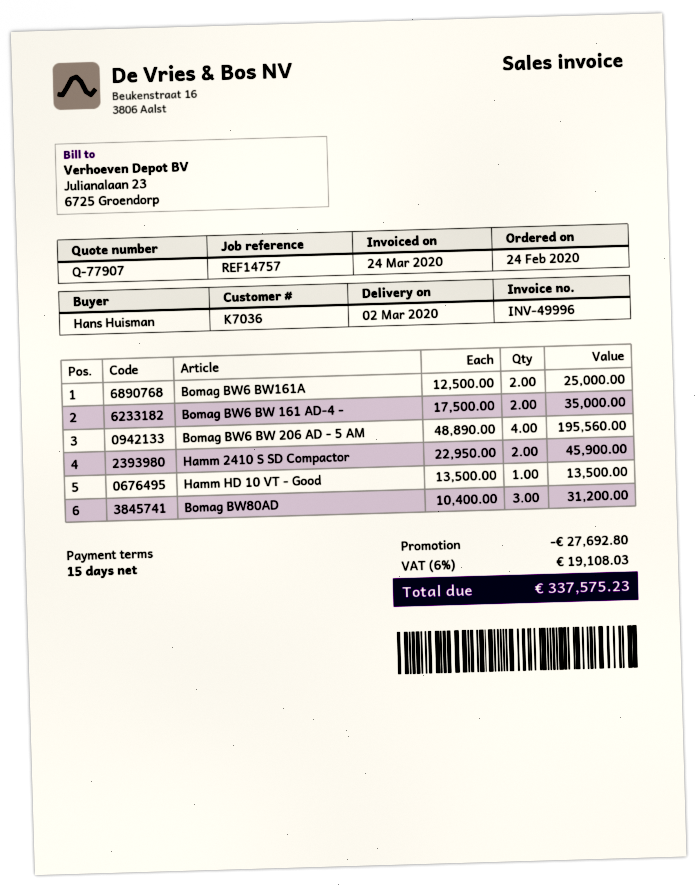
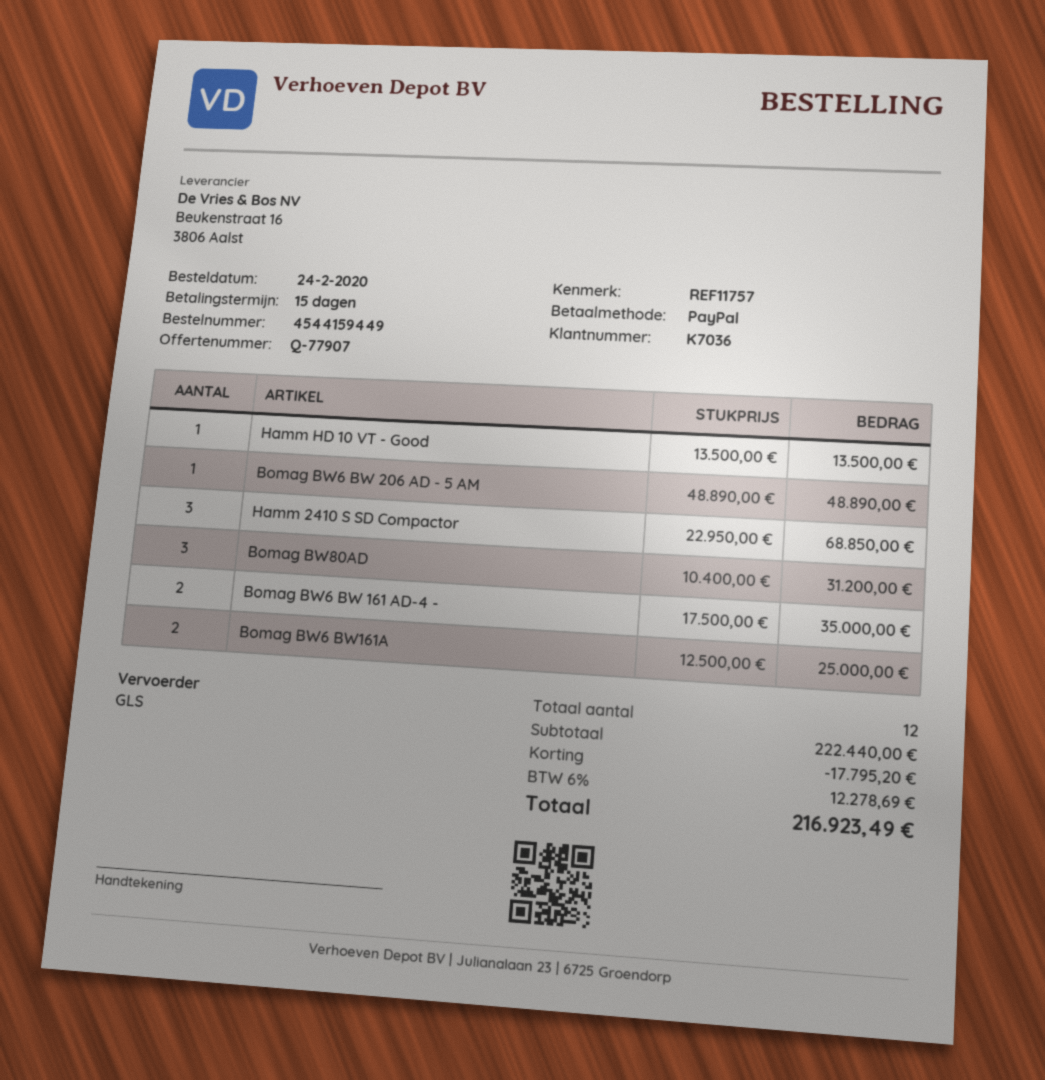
reference: REF14757 -> REF11757
Bomag BW6 BW 206 AD - 5 AM: 4 x 48890.00 = 195560.00 -> 1 x 48890.00 = 48890.00
Hamm 2410 S SD Compactor: 2 x 22950.00 = 45900.00 -> 3 x 22950.00 = 68850.00
discount: 27692.80 -> 17795.20
tax: 6% = 19108.03 -> 6% = 12278.69
total: 337575.23 -> 216923.49

